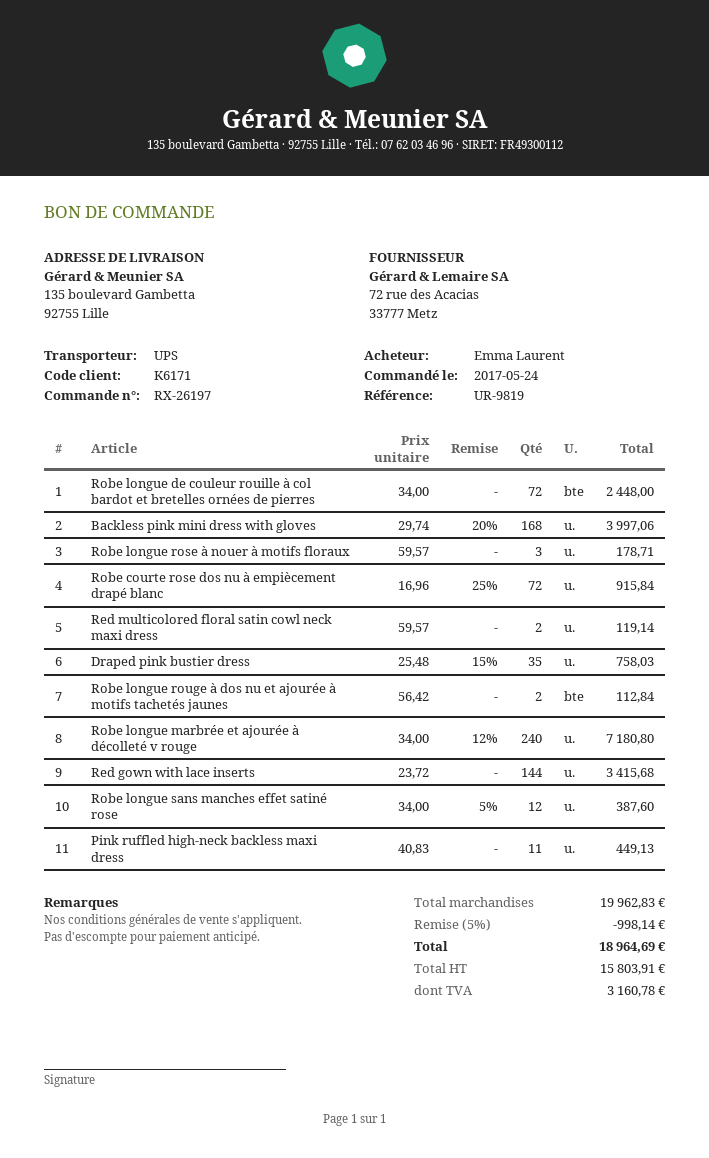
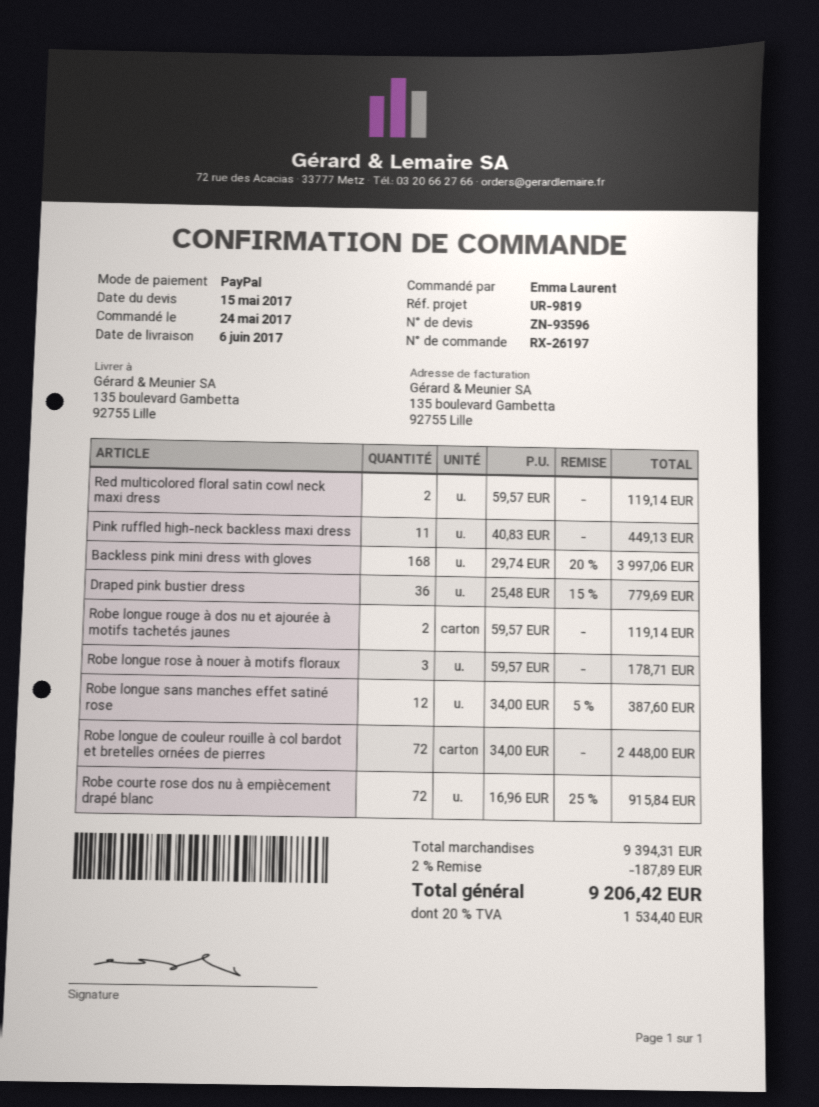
Draped pink bustier dress: 35 x 25.48 - 15% = 758.03 -> 36 x 25.48 - 15% = 779.69
Robe longue rouge à dos nu et ajourée à motifs tachetés jaunes: 2 x 56.42 = 112.84 -> 2 x 59.57 = 119.14
Robe longue marbrée et ajourée à décolleté v rouge: 240 x 34.00 - 12% = 7180.80 -> none
Red gown with lace inserts: 144 x 23.72 = 3415.68 -> none
subtotal: 19962.83 -> 9394.31
discount: 5% = 998.14 -> 2% = 187.89
tax: 3160.78 -> 1534.40
total: 18964.69 -> 9206.42

